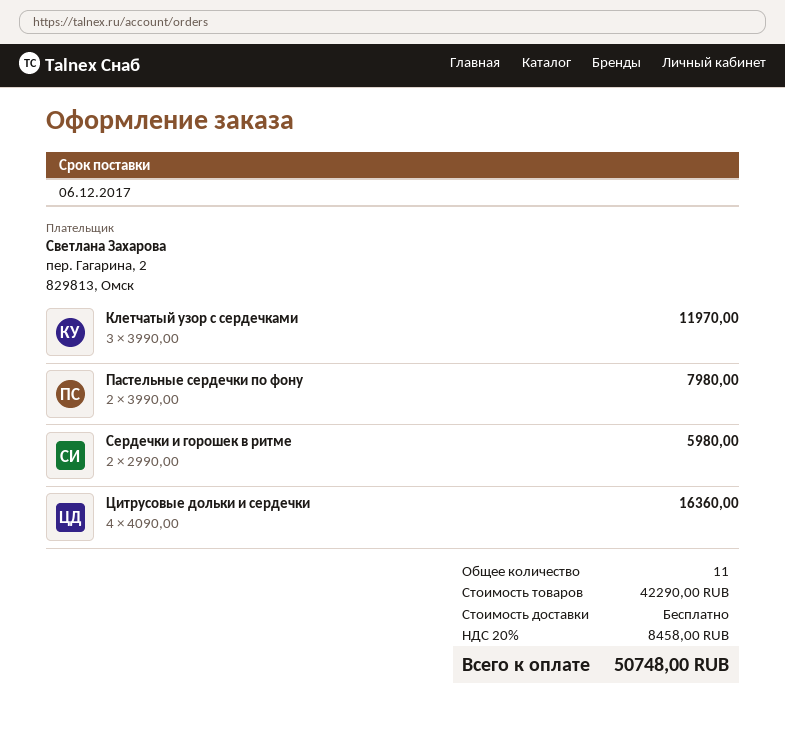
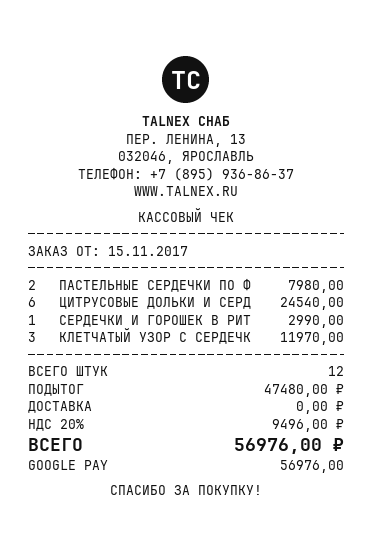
Сердечки и горошек в ритме: 2 for 5980.00 -> 1 for 2990.00
Цитрусовые дольки и сердечки: 4 for 16360.00 -> 6 for 24540.00
total quantity: 11 -> 12
subtotal: 42290.00 -> 47480.00
tax: 20% = 8458.00 -> 20% = 9496.00
total: 50748.00 -> 56976.00

